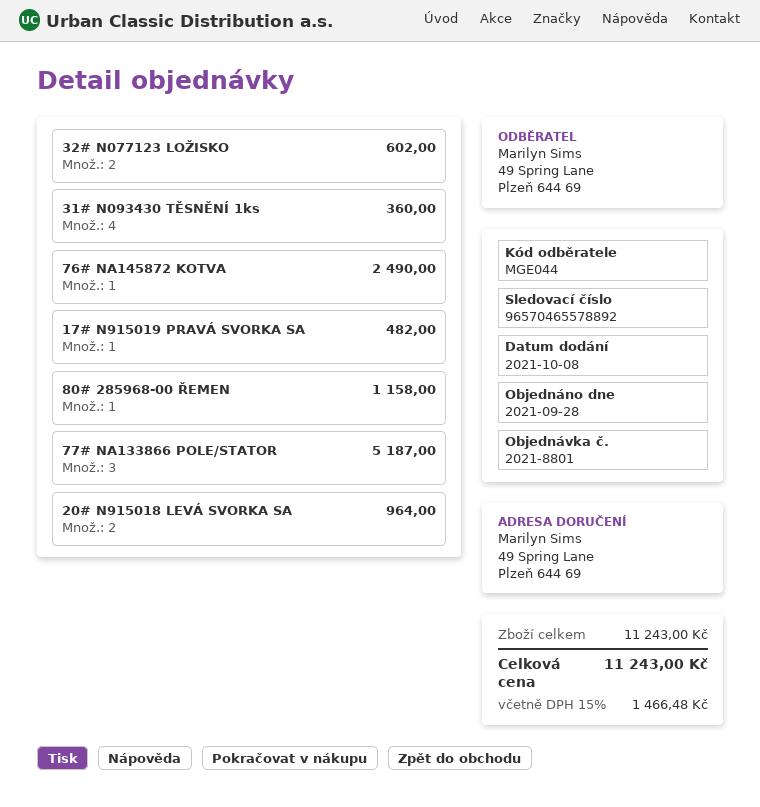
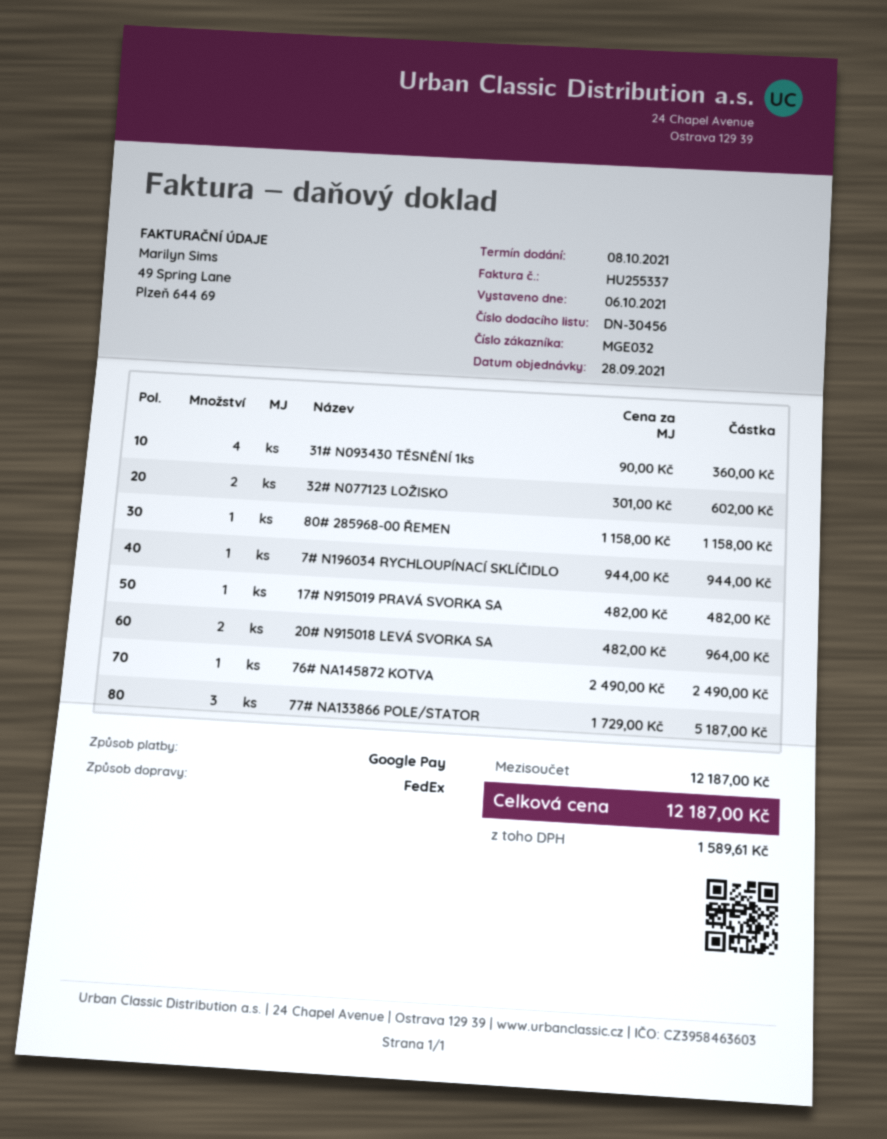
customer number: MGE044 -> MGE032
7# N196034 RYCHLOUPÍNACÍ SKLÍČIDLO: none -> 1 for 944.00
subtotal: 11243.00 -> 12187.00
tax: 1466.48 -> 1589.61
total: 11243.00 -> 12187.00

